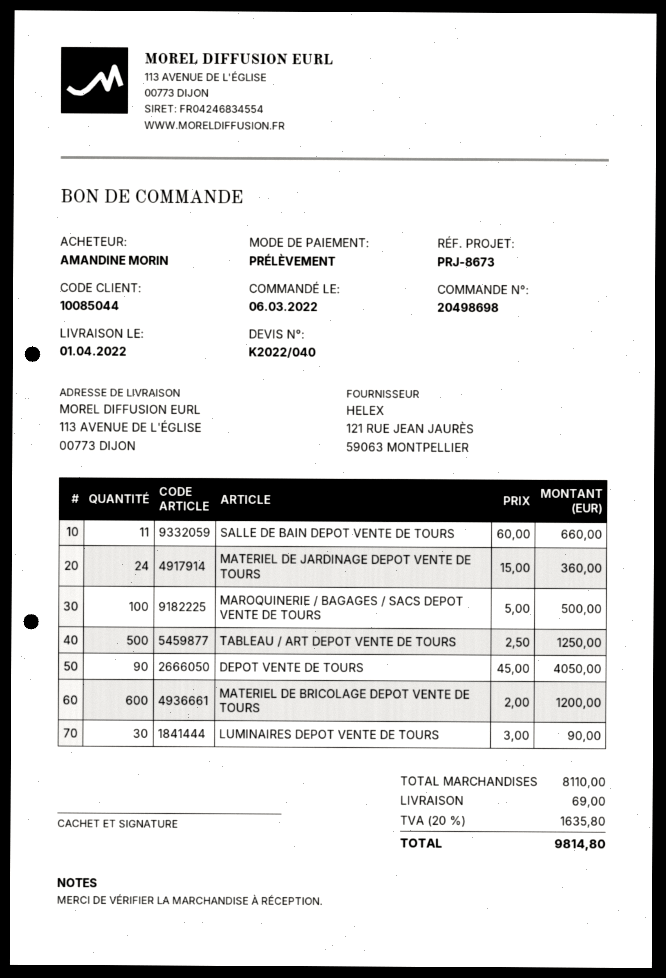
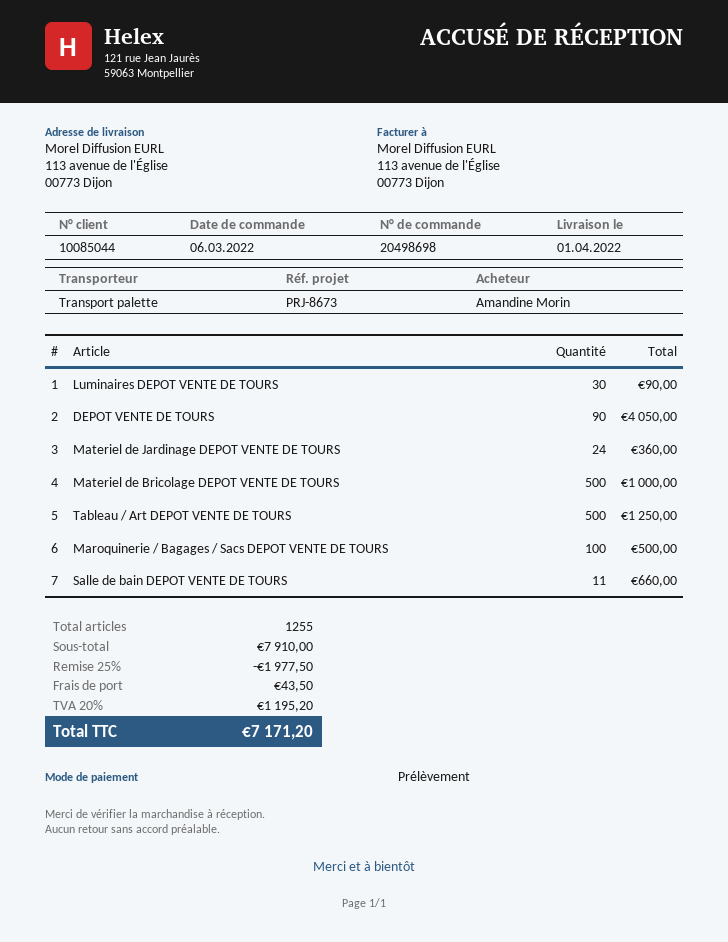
MATERIEL DE BRICOLAGE DEPOT VENTE DE TOURS: 600 for 1200.00 -> 500 for 1000.00
subtotal: 8110.00 -> 7910.00
discount: none -> 25% = 1977.50
shipping: 69.00 -> 43.50
tax: 20% = 1635.80 -> 20% = 1195.20
total: 9814.80 -> 7171.20

